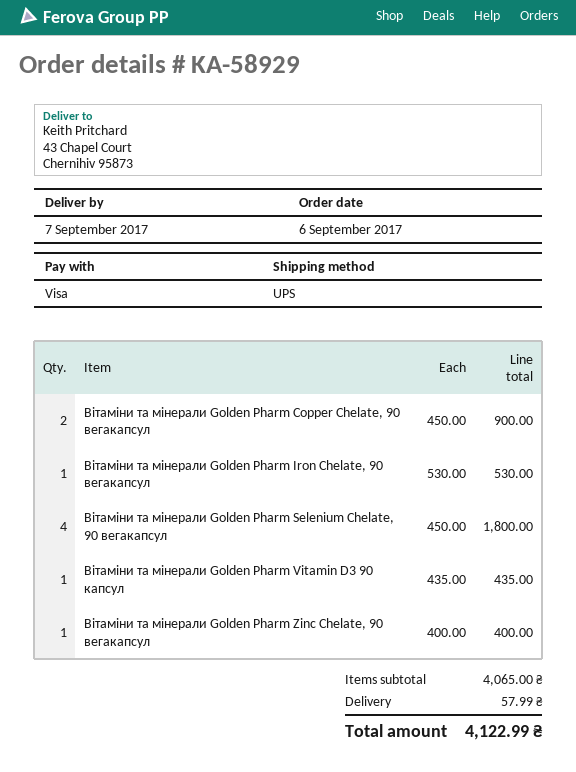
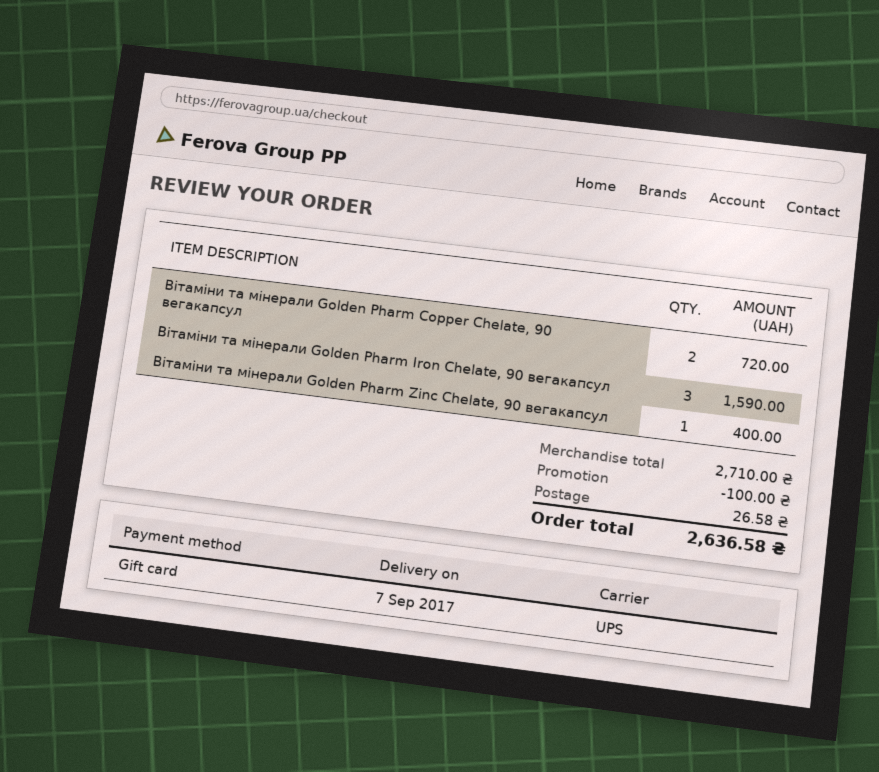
payment method: Visa -> gift card
Вітаміни та мінерали Golden Pharm Copper Chelate, 90 вегакапсул: 2 for 900.00 -> 2 for 720.00
Вітаміни та мінерали Golden Pharm Iron Chelate, 90 вегакапсул: 1 for 530.00 -> 3 for 1590.00
Вітаміни та мінерали Golden Pharm Selenium Chelate, 90 вегакапсул: 4 for 1800.00 -> none
Вітаміни та мінерали Golden Pharm Vitamin D3 90 капсул: 1 for 435.00 -> none
subtotal: 4065.00 -> 2710.00
discount: none -> 100.00
shipping: 57.99 -> 26.58
total: 4122.99 -> 2636.58

